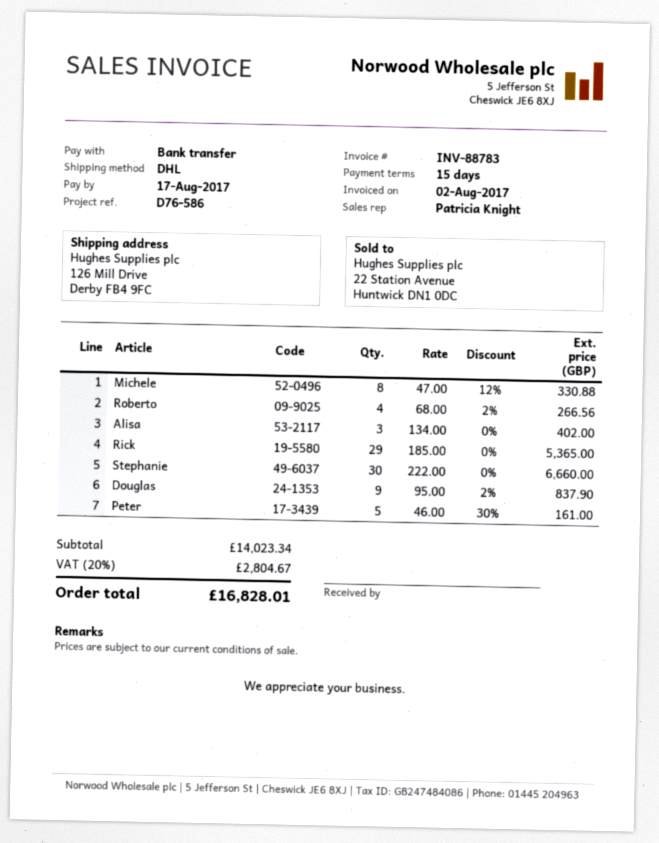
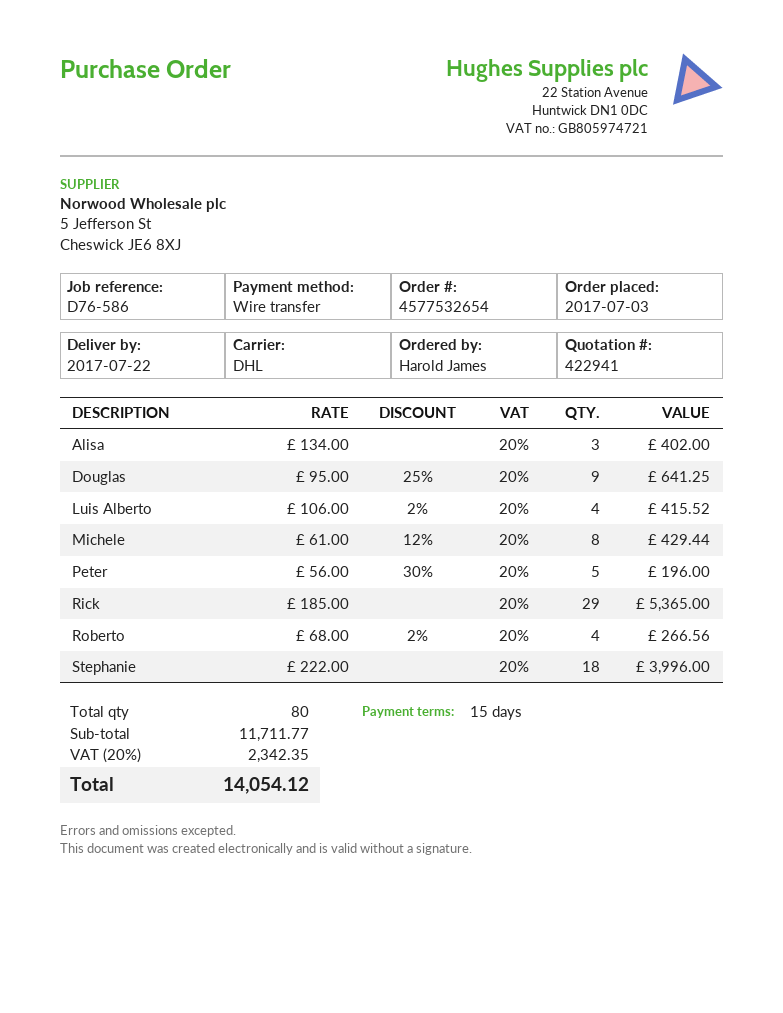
Michele: 8 x 47.00 - 12% = 330.88 -> 8 x 61.00 - 12% = 429.44
Stephanie: 30 x 222.00 = 6660.00 -> 18 x 222.00 = 3996.00
Douglas: 9 x 95.00 - 2% = 837.90 -> 9 x 95.00 - 25% = 641.25
Peter: 5 x 46.00 - 30% = 161.00 -> 5 x 56.00 - 30% = 196.00
Luis Alberto: none -> 4 x 106.00 - 2% = 415.52
subtotal: 14023.34 -> 11711.77
tax: 20% = 2804.67 -> 20% = 2342.35
total: 16828.01 -> 14054.12

